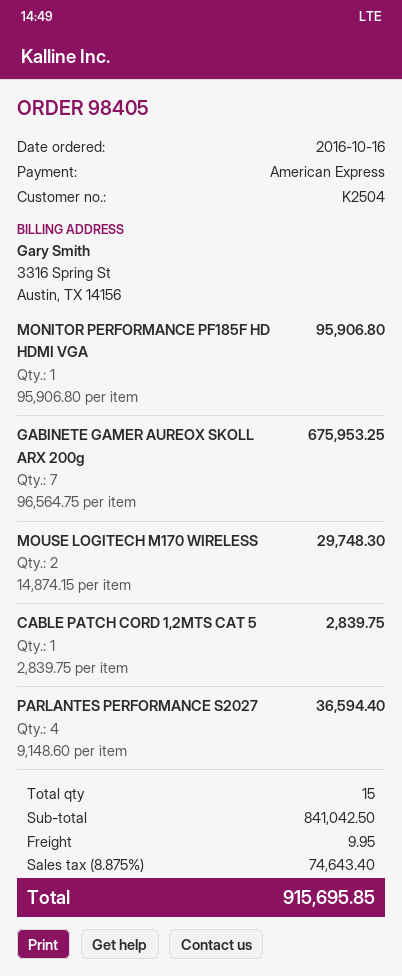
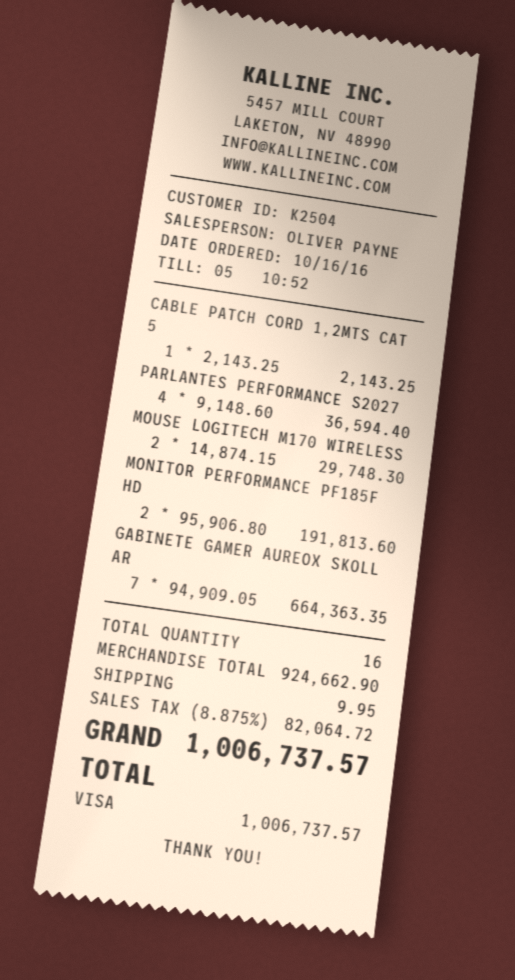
payment method: American Express -> Visa
MONITOR PERFORMANCE PF185F HD HDMI VGA: 1 x 95906.80 = 95906.80 -> 2 x 95906.80 = 191813.60
GABINETE GAMER AUREOX SKOLL ARX 200g: 7 x 96564.75 = 675953.25 -> 7 x 94909.05 = 664363.35
CABLE PATCH CORD 1,2MTS CAT 5: 1 x 2839.75 = 2839.75 -> 1 x 2143.25 = 2143.25
total quantity: 15 -> 16
subtotal: 841042.50 -> 924662.90
tax: 8.875% = 74643.40 -> 8.875% = 82064.72
total: 915695.85 -> 1006737.57

